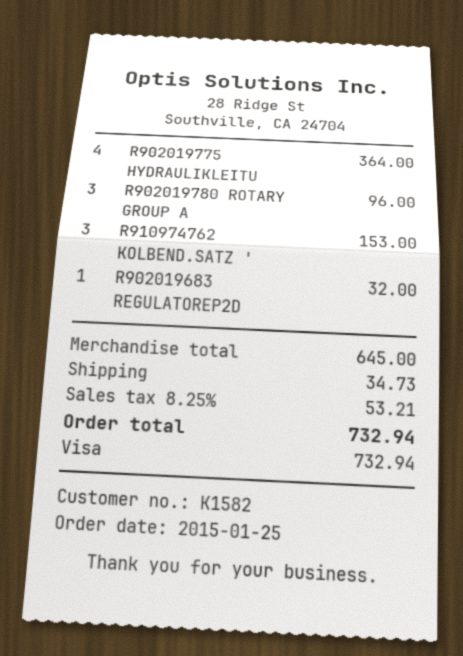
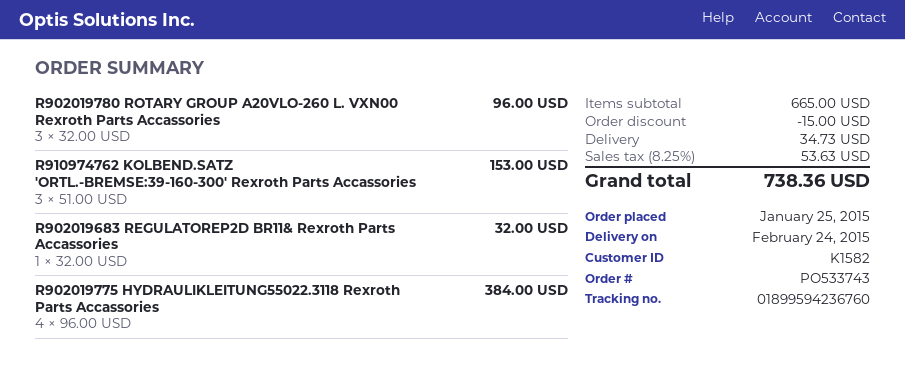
R902019775 HYDRAULIKLEITU: 4 for 364.00 -> 4 for 384.00
subtotal: 645.00 -> 665.00
discount: none -> 15.00
tax: 8.25% = 53.21 -> 8.25% = 53.63
total: 732.94 -> 738.36

